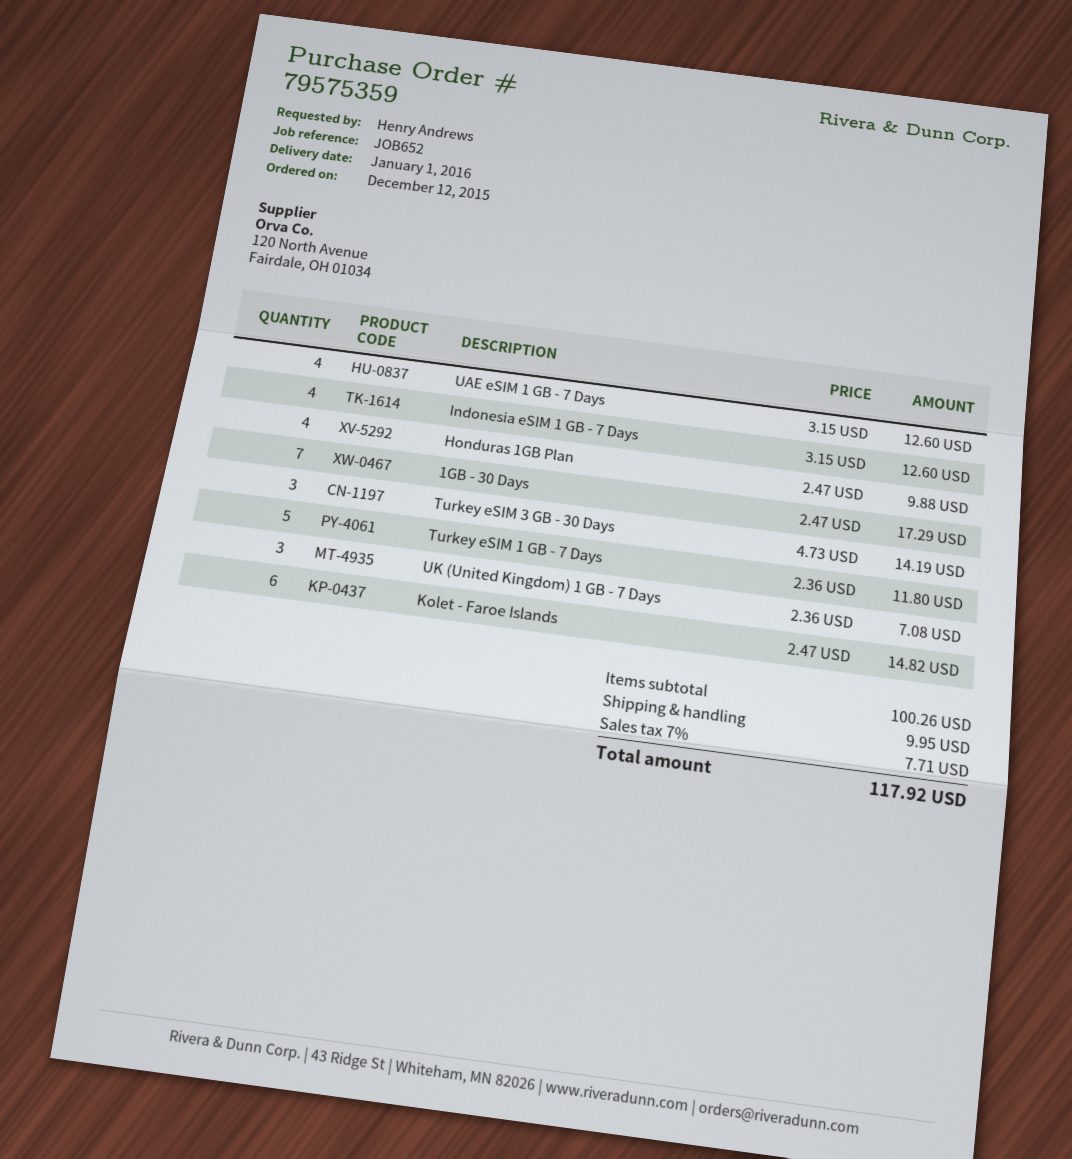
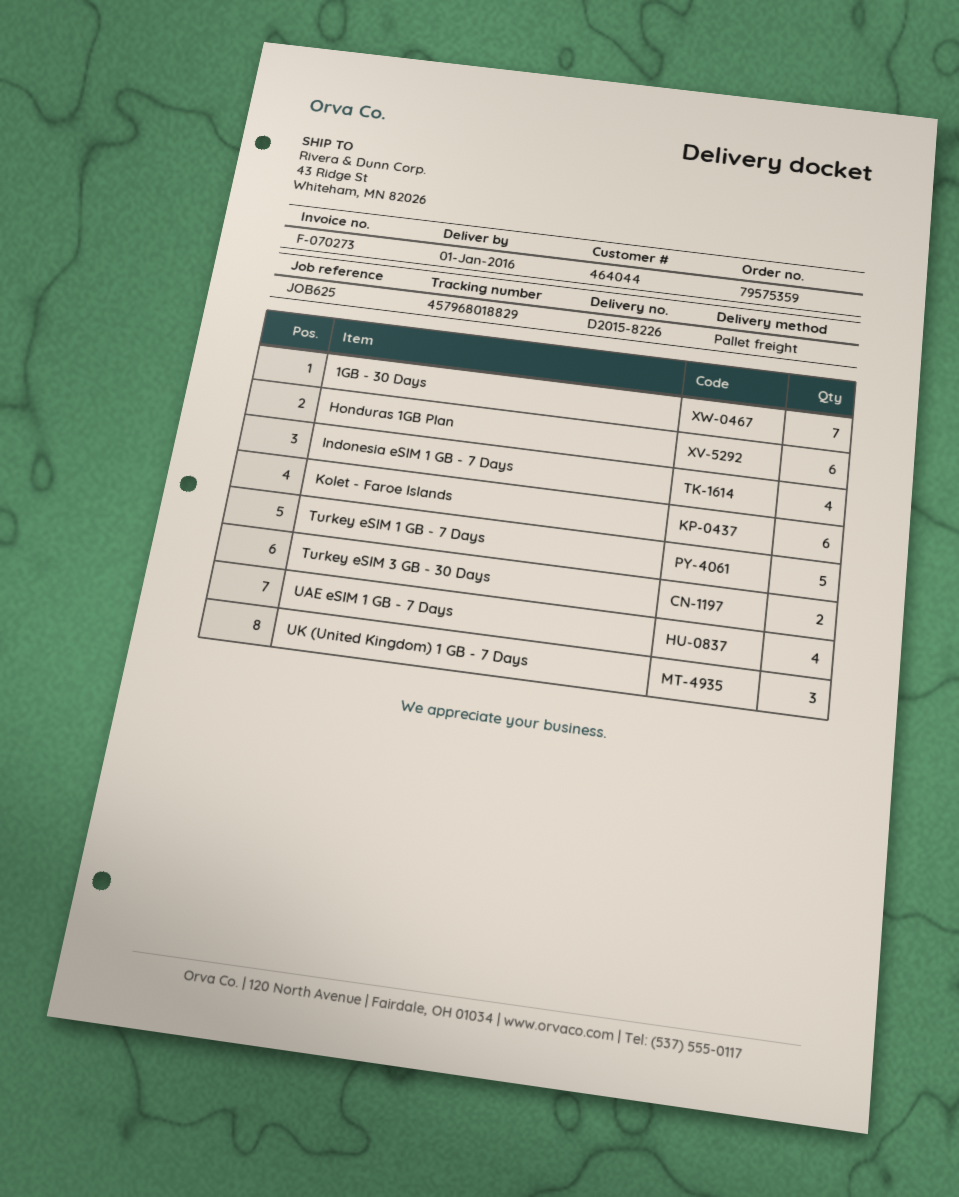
reference: JOB652 -> JOB625
Honduras 1GB Plan: 4 -> 6
Turkey eSIM 3 GB - 30 Days: 3 -> 2

